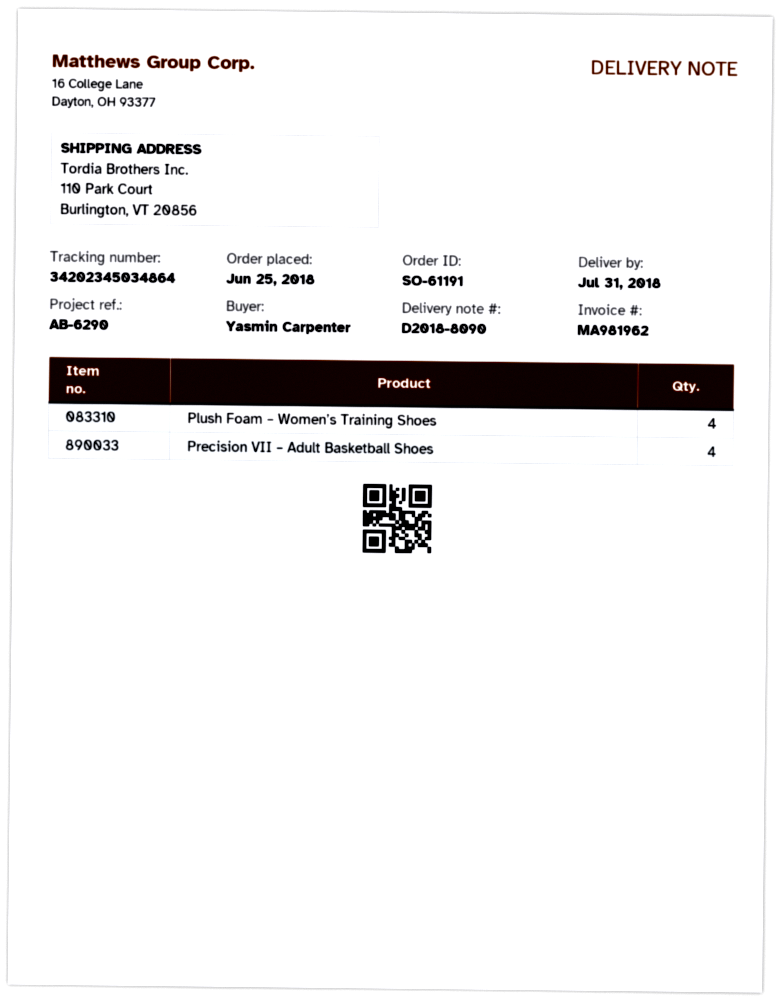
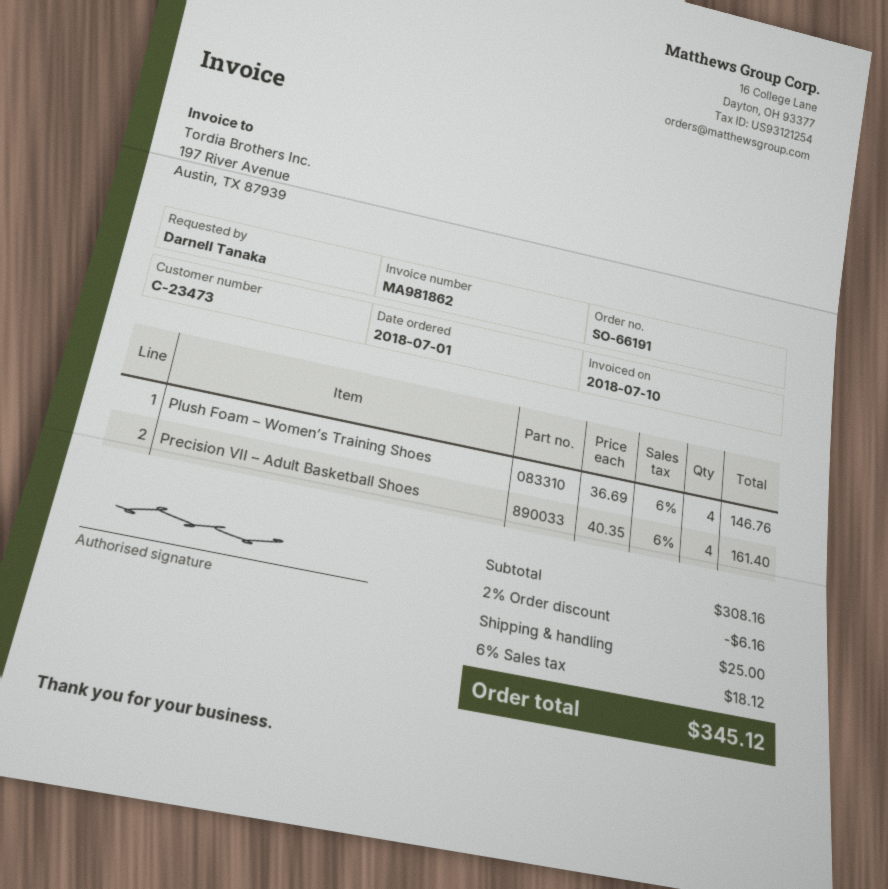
order number: SO-61191 -> SO-66191
order date: 2018-06-25 -> 2018-07-01
invoice number: MA981962 -> MA981862
ordered by: Yasmin Carpenter -> Darnell Tanaka

